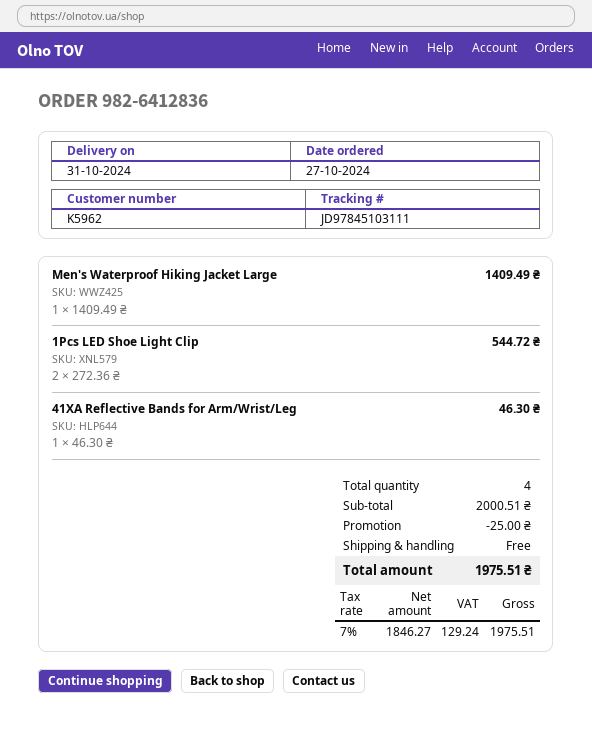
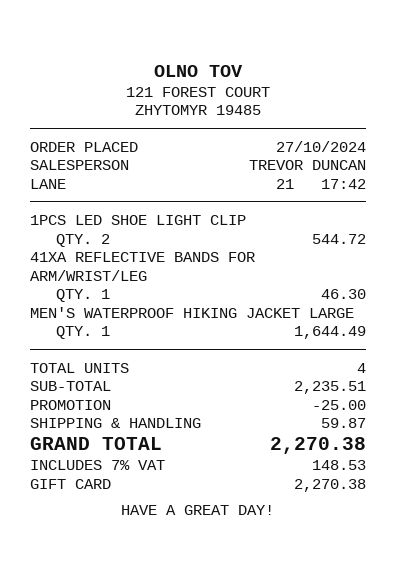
Men's Waterproof Hiking Jacket Large: 1 for 1409.49 -> 1 for 1644.49
subtotal: 2000.51 -> 2235.51
shipping: 0.00 -> 59.87
tax: 7% = 129.24 -> 7% = 148.53
total: 1975.51 -> 2270.38

